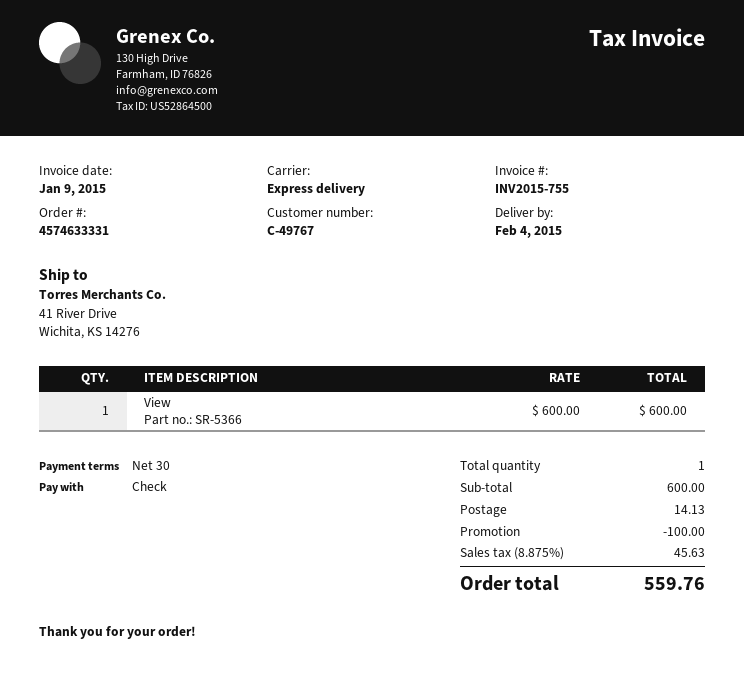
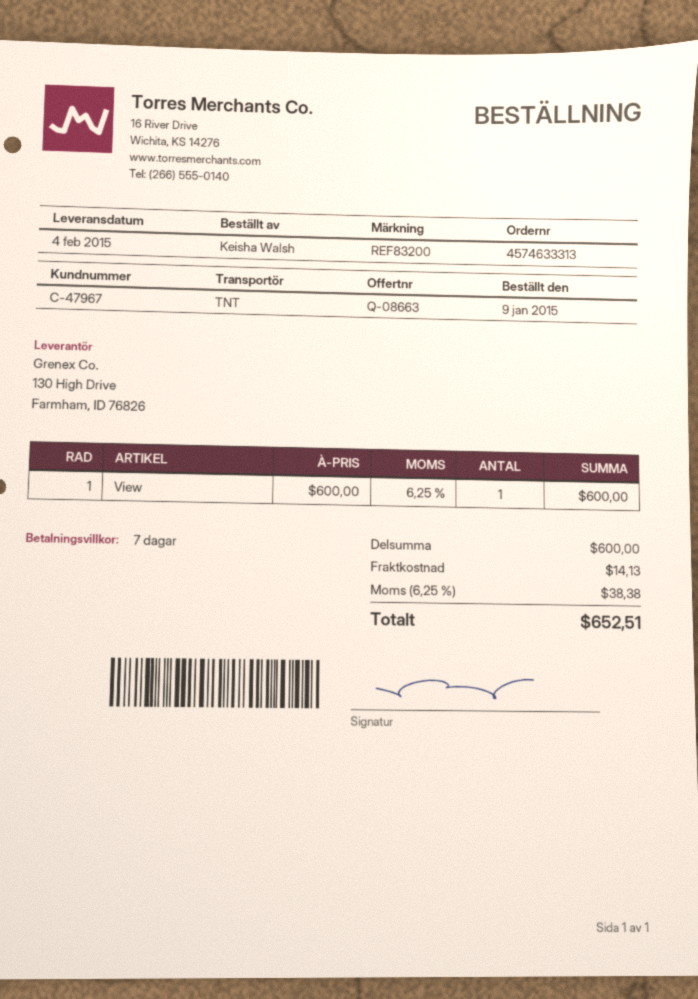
order number: 4574633331 -> 4574633313
payment terms: 30 days -> 7 days
customer number: C-49767 -> C-47967
shipping method: express -> TNT
discount: 100.00 -> none
tax: 8.875% = 45.63 -> 6.25% = 38.38
total: 559.76 -> 652.51

